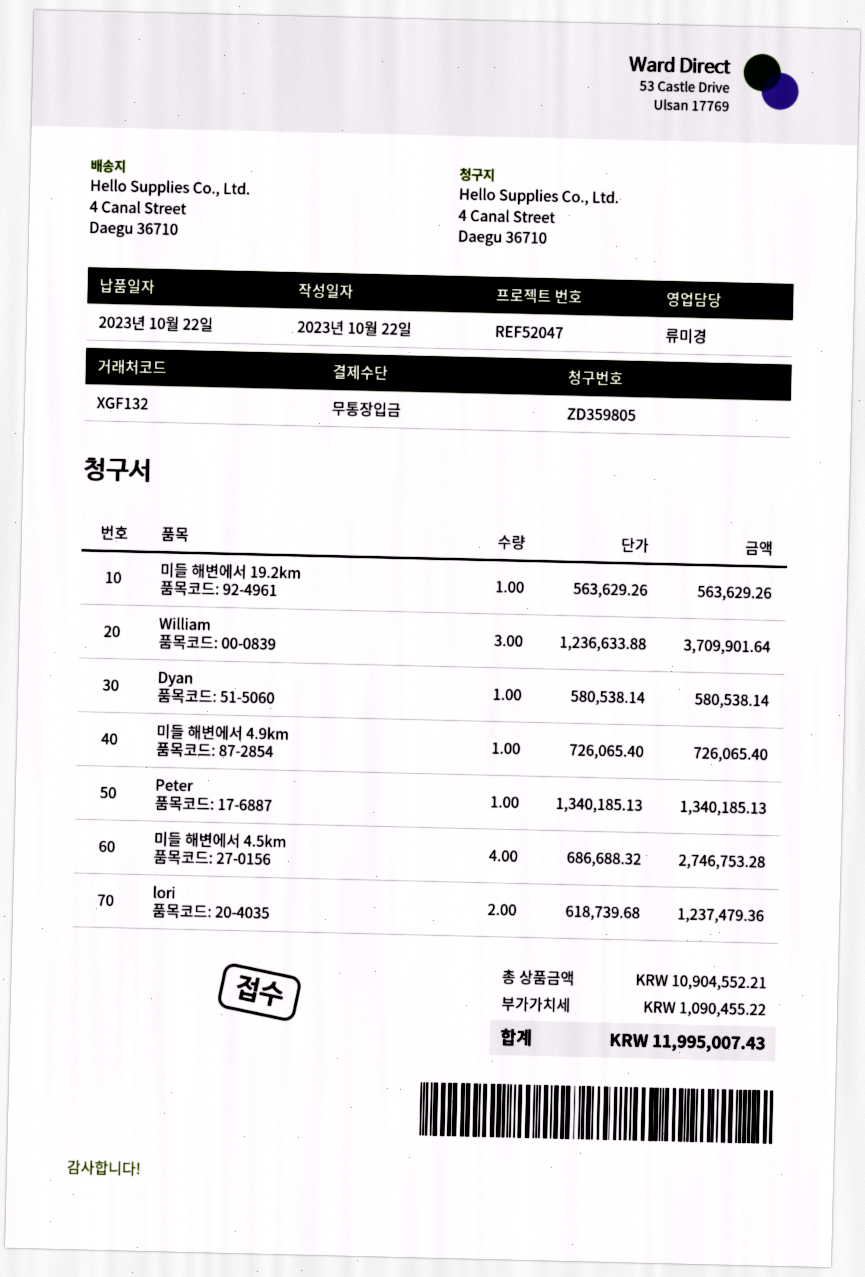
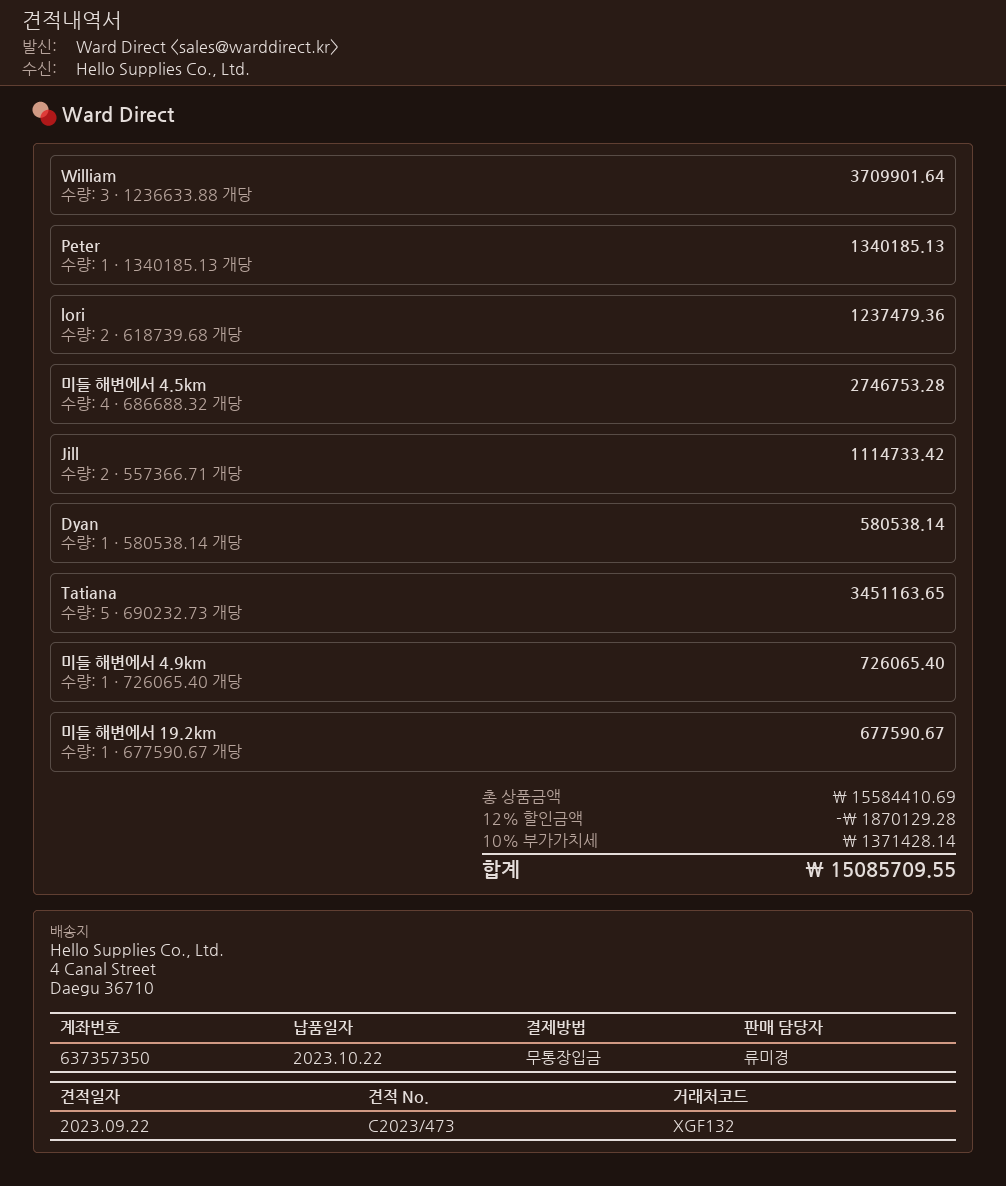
미들 해변에서 19.2km: 1 x 563629.26 = 563629.26 -> 1 x 677590.67 = 677590.67
Jill: none -> 2 x 557366.71 = 1114733.42
Tatiana: none -> 5 x 690232.73 = 3451163.65
subtotal: 10904552.21 -> 15584410.69
discount: none -> 12% = 1870129.28
tax: 1090455.22 -> 1371428.14
total: 11995007.43 -> 15085709.55

